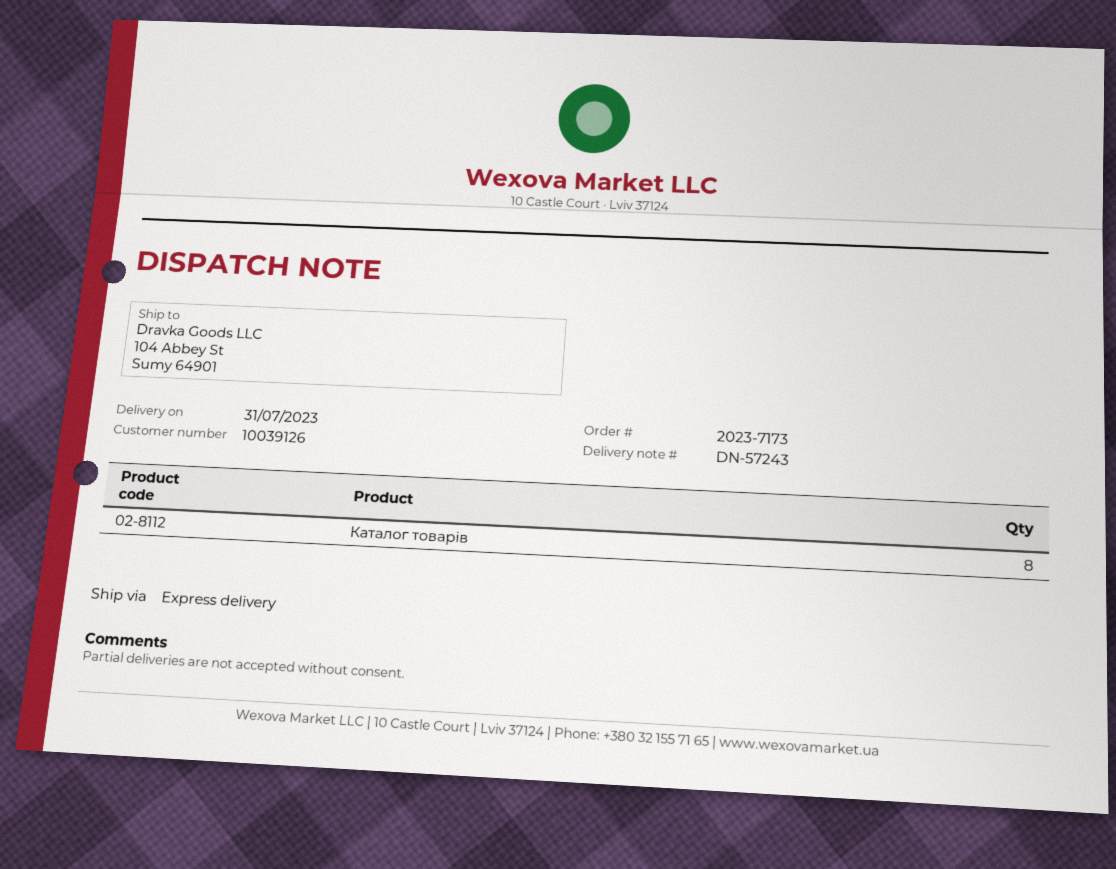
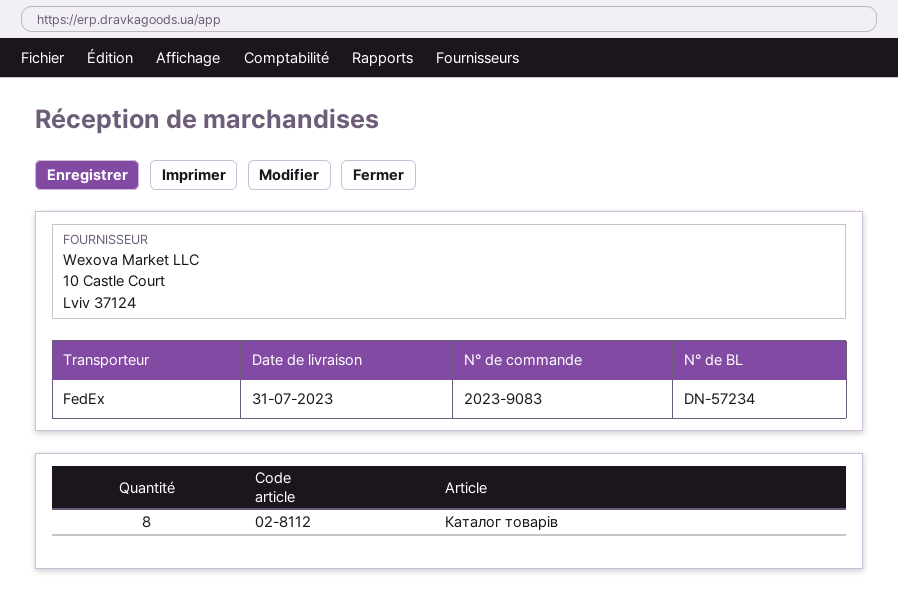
order number: 2023-7173 -> 2023-9083
delivery note number: DN-57243 -> DN-57234
shipping method: express -> FedEx

